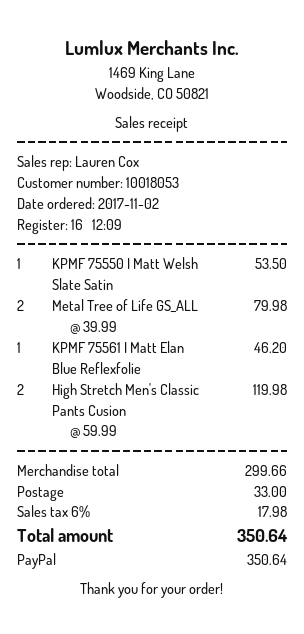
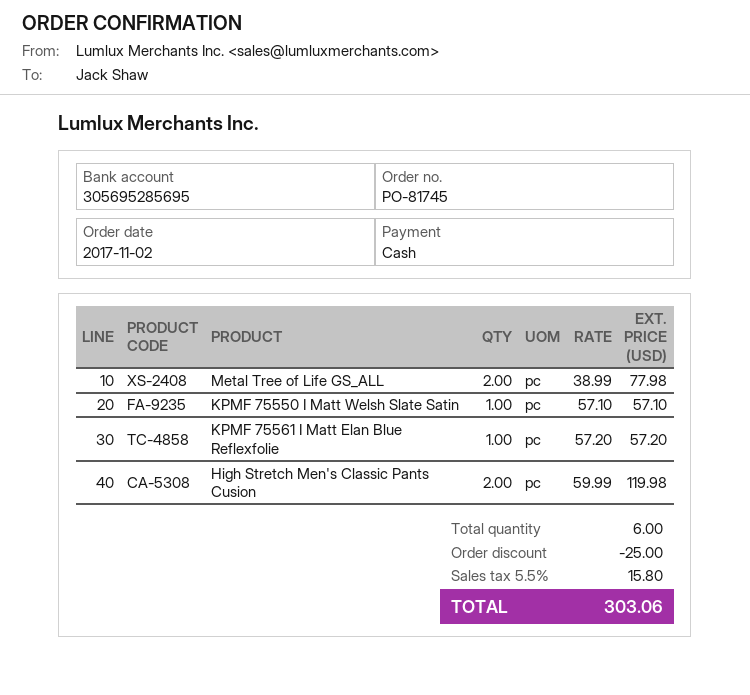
payment method: PayPal -> cash
KPMF 75550 I Matt Welsh Slate Satin: 1 x 53.50 = 53.50 -> 1 x 57.10 = 57.10
Metal Tree of Life GS_ALL: 2 x 39.99 = 79.98 -> 2 x 38.99 = 77.98
KPMF 75561 I Matt Elan Blue Reflexfolie: 1 x 46.20 = 46.20 -> 1 x 57.20 = 57.20
discount: none -> 25.00
shipping: 33.00 -> none
tax: 6% = 17.98 -> 5.5% = 15.80
total: 350.64 -> 303.06

